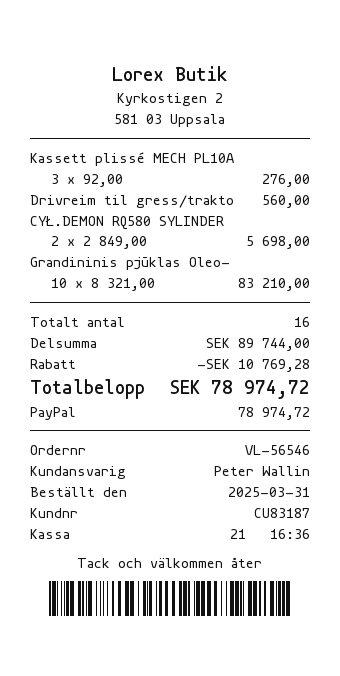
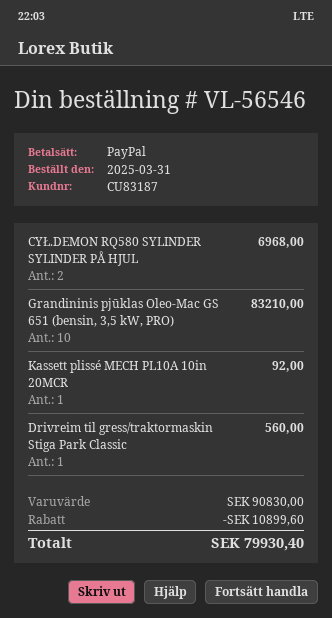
Kassett plissé MECH PL10A: 3 for 276.00 -> 1 for 92.00
CYŁ.DEMON RQ580 SYLINDER: 2 for 5698.00 -> 2 for 6968.00
subtotal: 89744.00 -> 90830.00
discount: 10769.28 -> 10899.60
total: 78974.72 -> 79930.40

